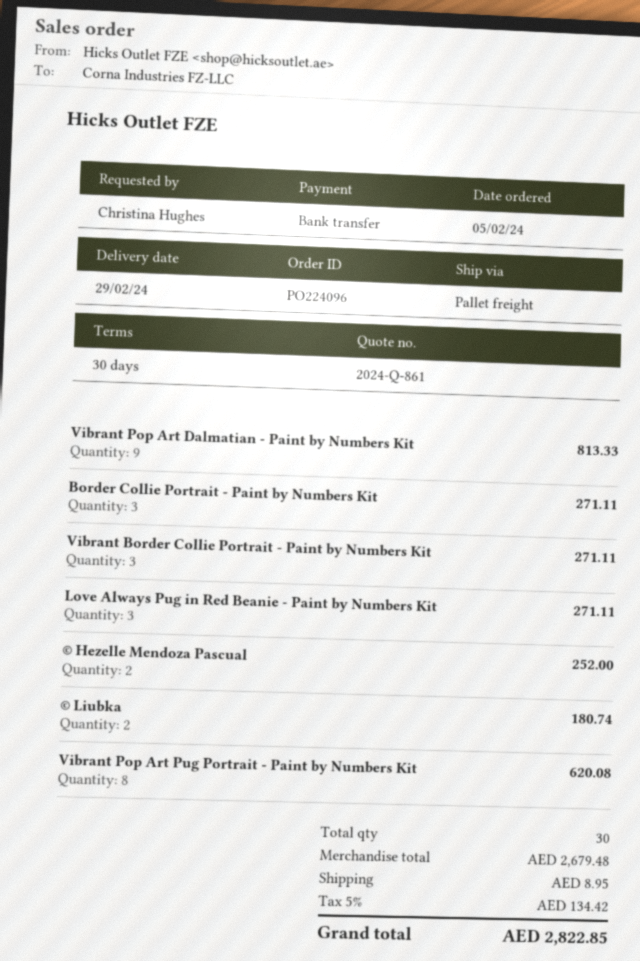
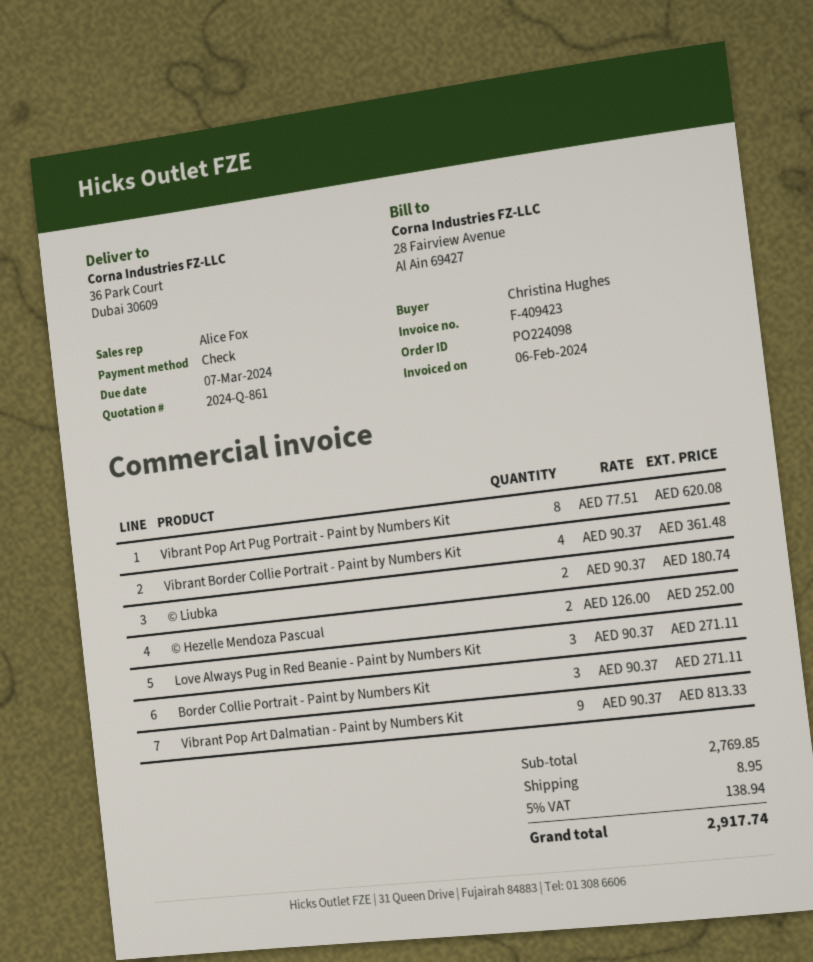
order number: PO224096 -> PO224098
payment method: bank transfer -> cheque
Vibrant Border Collie Portrait - Paint by Numbers Kit: 3 for 271.11 -> 4 for 361.48
subtotal: 2679.48 -> 2769.85
tax: 5% = 134.42 -> 5% = 138.94
total: 2822.85 -> 2917.74

